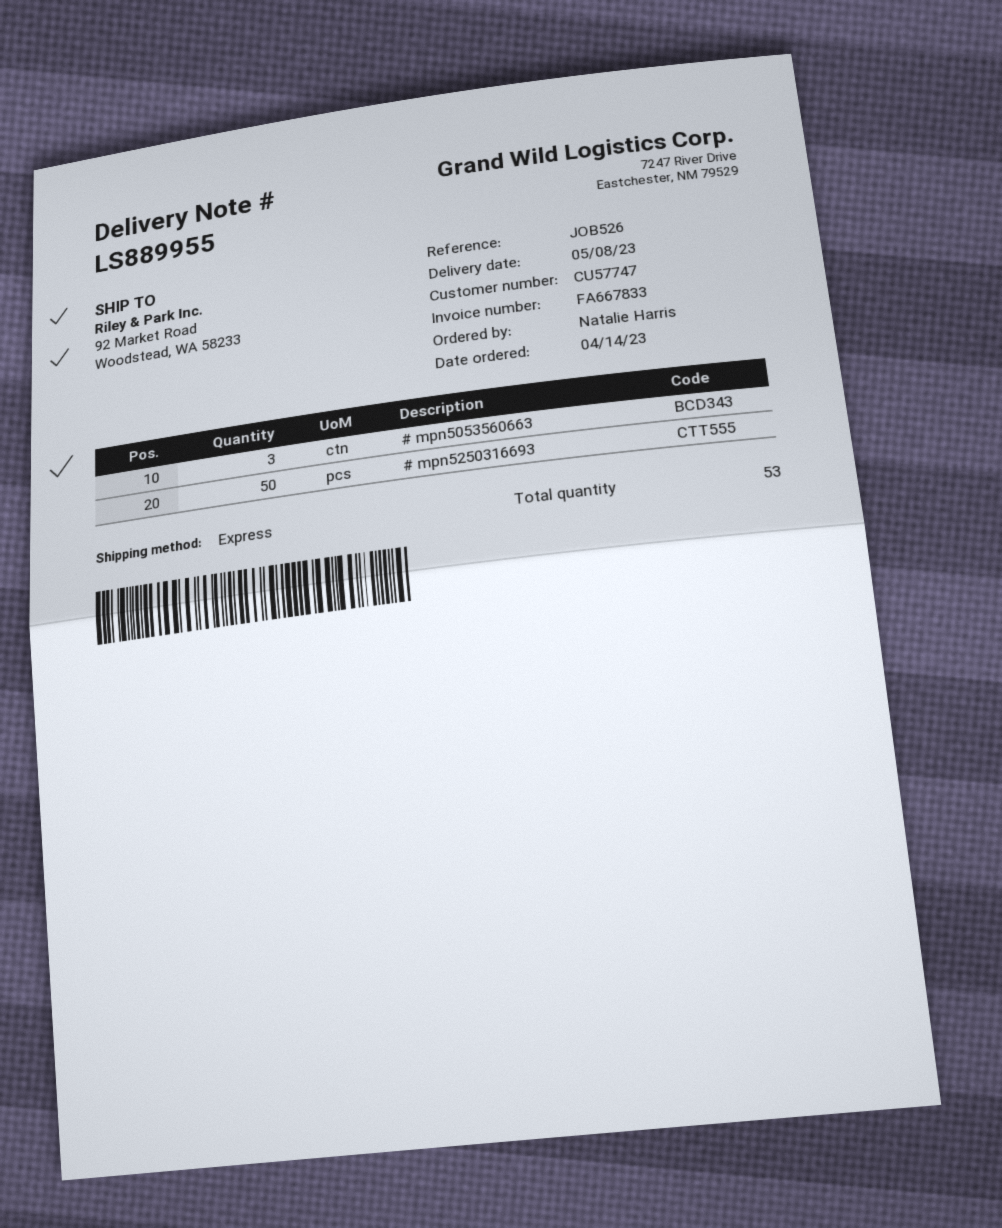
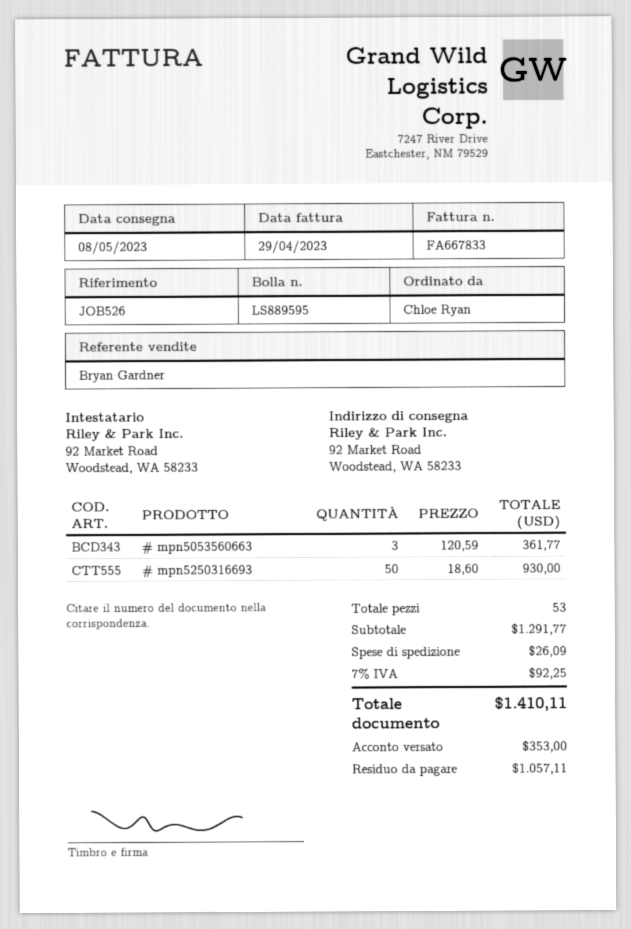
delivery note number: LS889955 -> LS889595
ordered by: Natalie Harris -> Chloe Ryan

